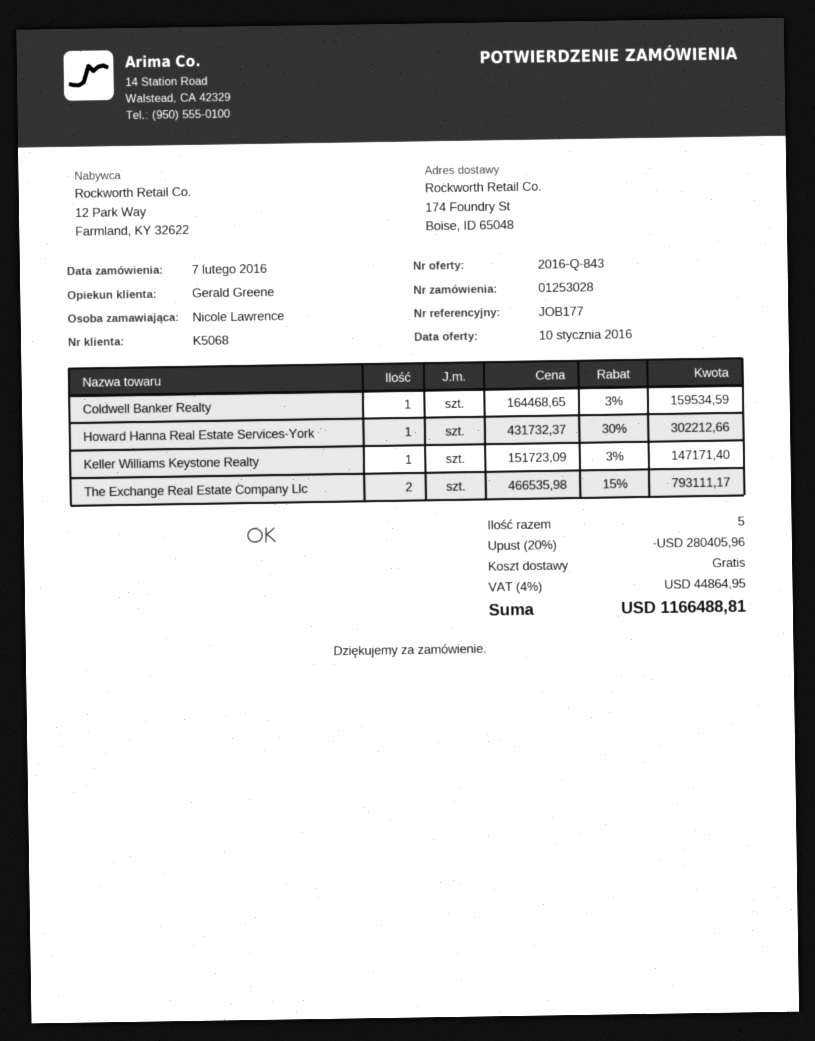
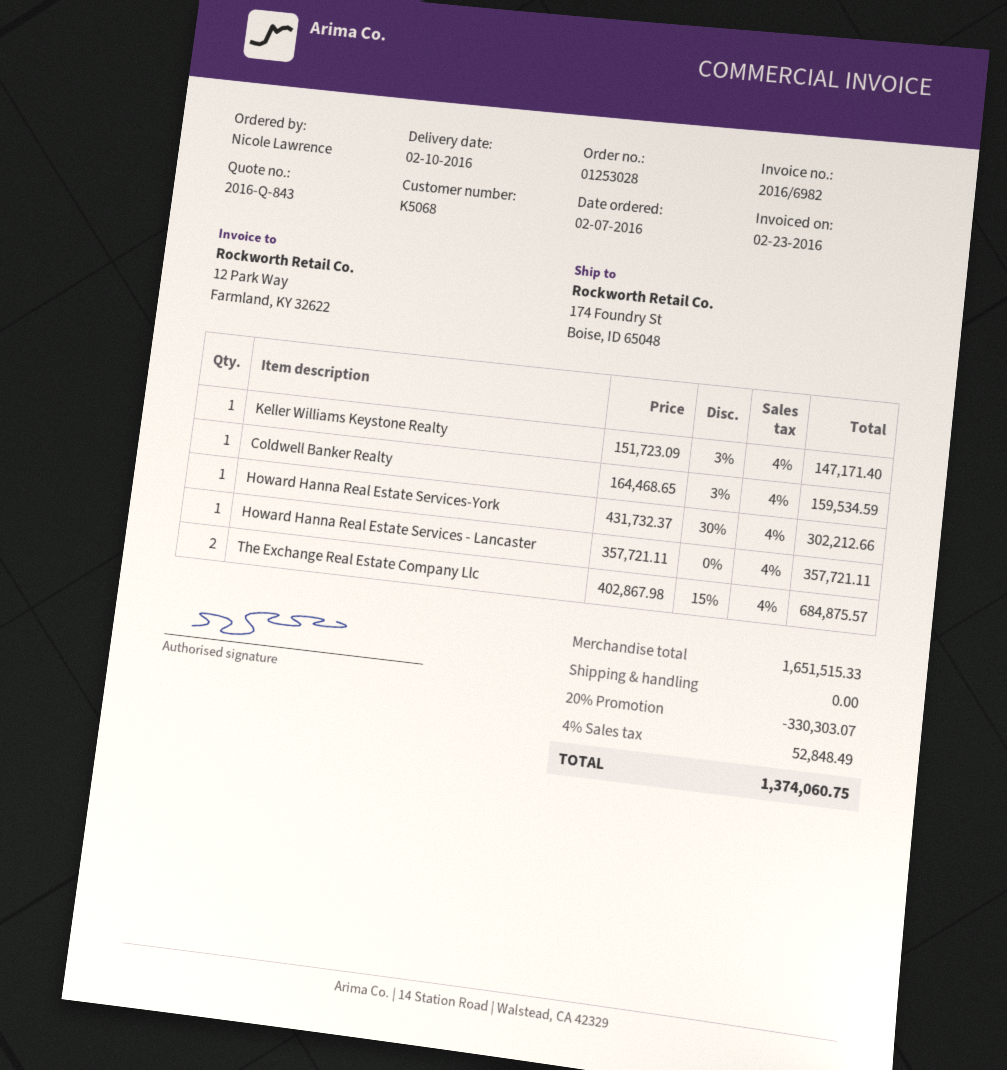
The Exchange Real Estate Company Llc: 2 x 466535.98 - 15% = 793111.17 -> 2 x 402867.98 - 15% = 684875.57
Howard Hanna Real Estate Services - Lancaster: none -> 1 x 357721.11 = 357721.11
discount: 20% = 280405.96 -> 20% = 330303.07
tax: 4% = 44864.95 -> 4% = 52848.49
total: 1166488.81 -> 1374060.75

